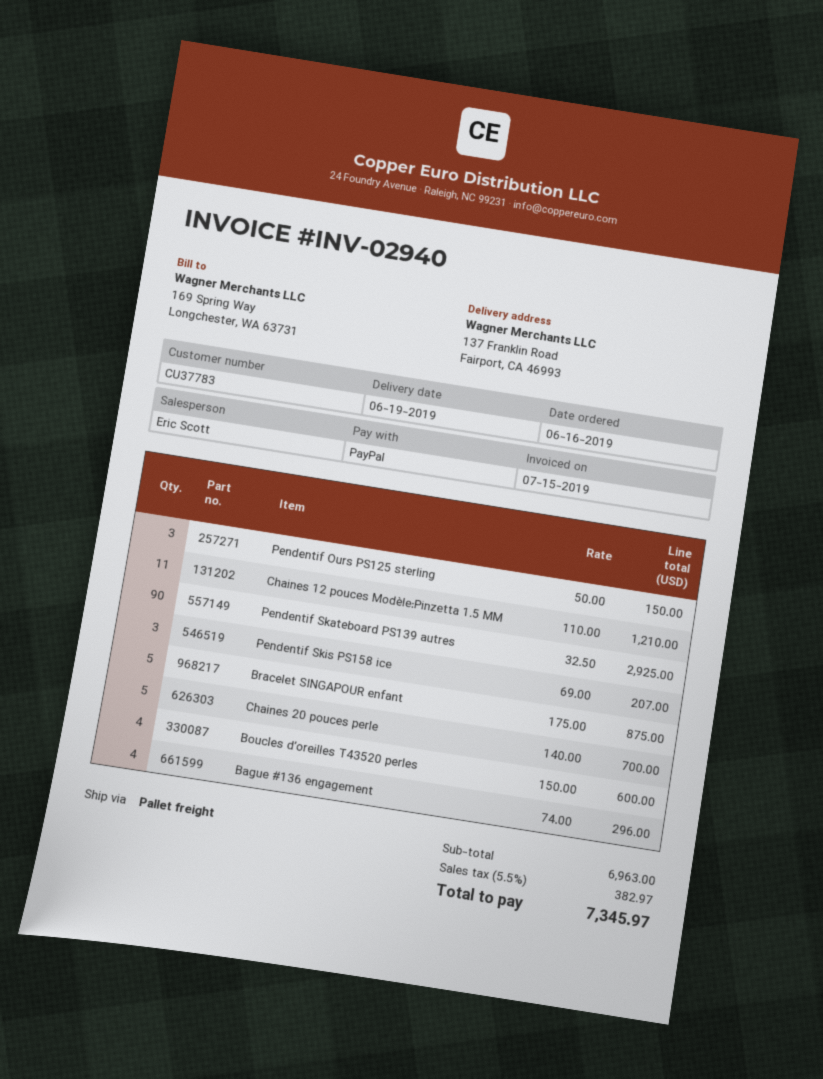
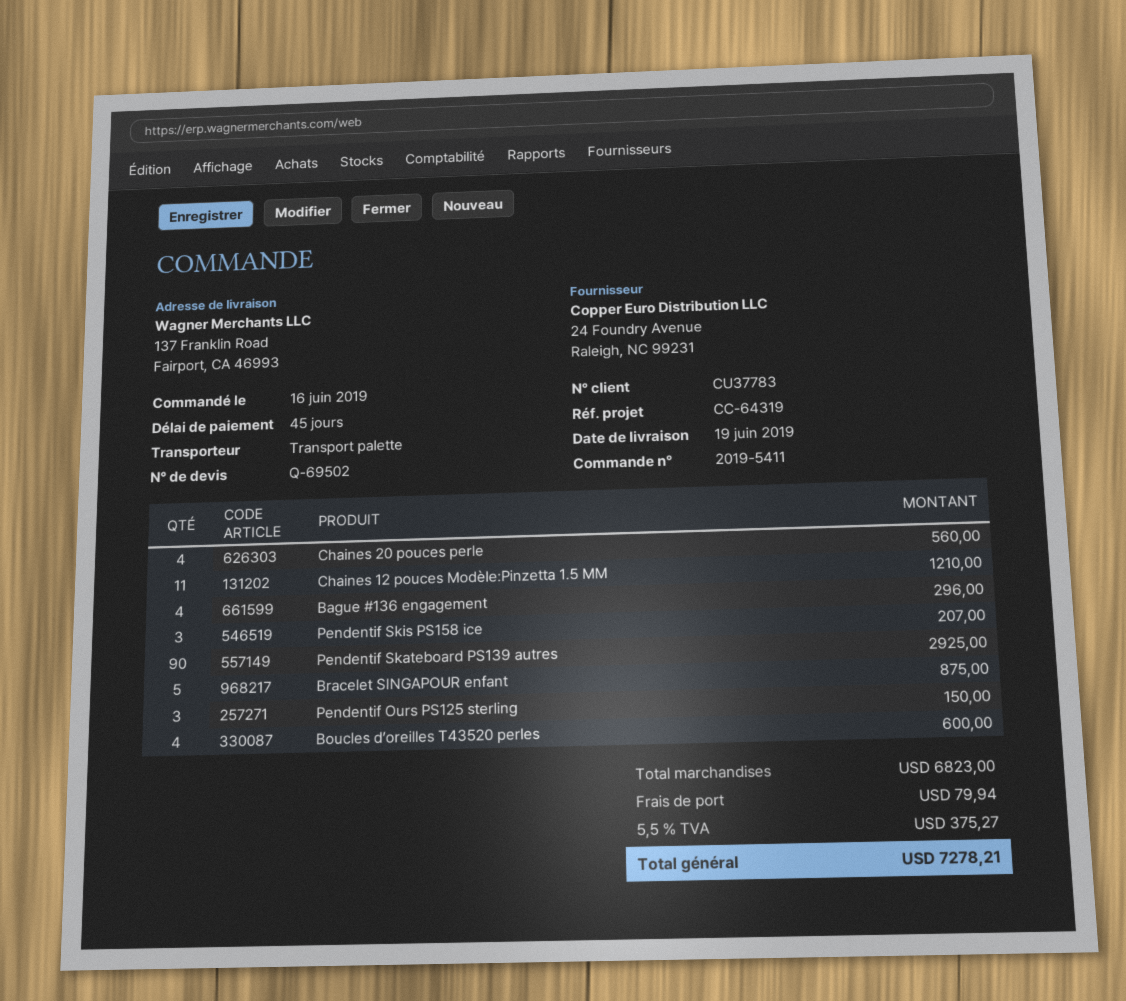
Chaines 20 pouces perle: 5 for 700.00 -> 4 for 560.00
subtotal: 6963.00 -> 6823.00
shipping: none -> 79.94
tax: 5.5% = 382.97 -> 5.5% = 375.27
total: 7345.97 -> 7278.21

